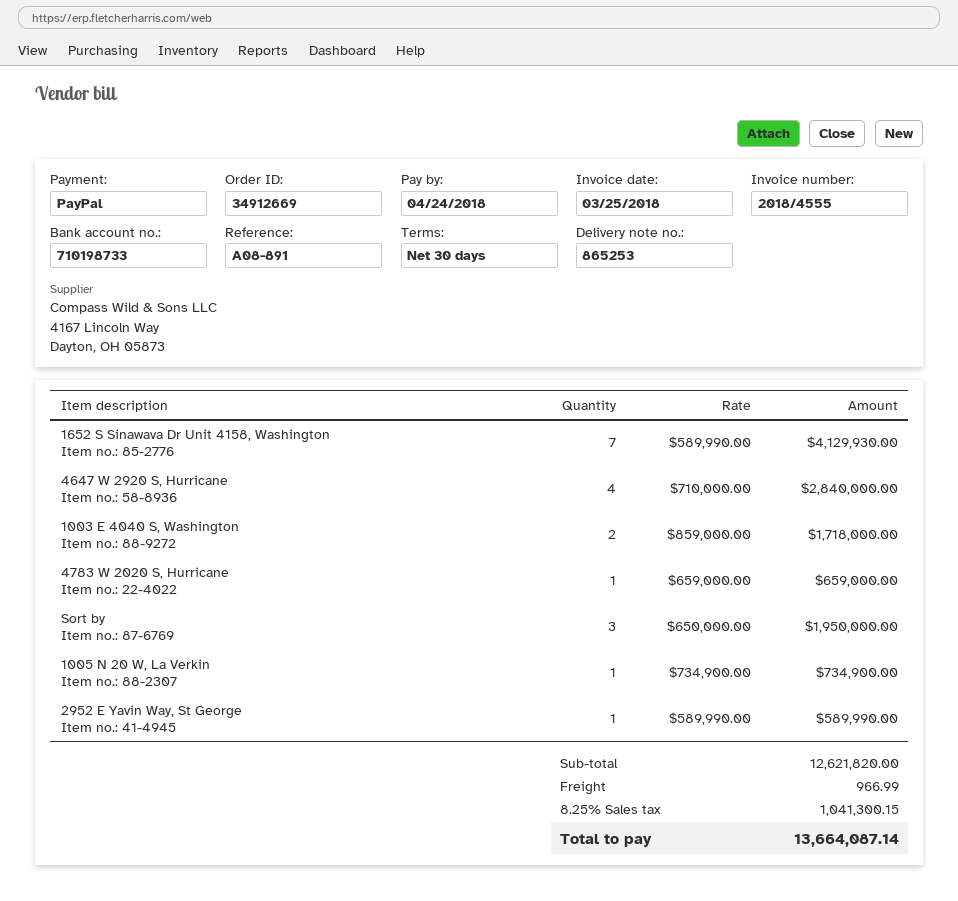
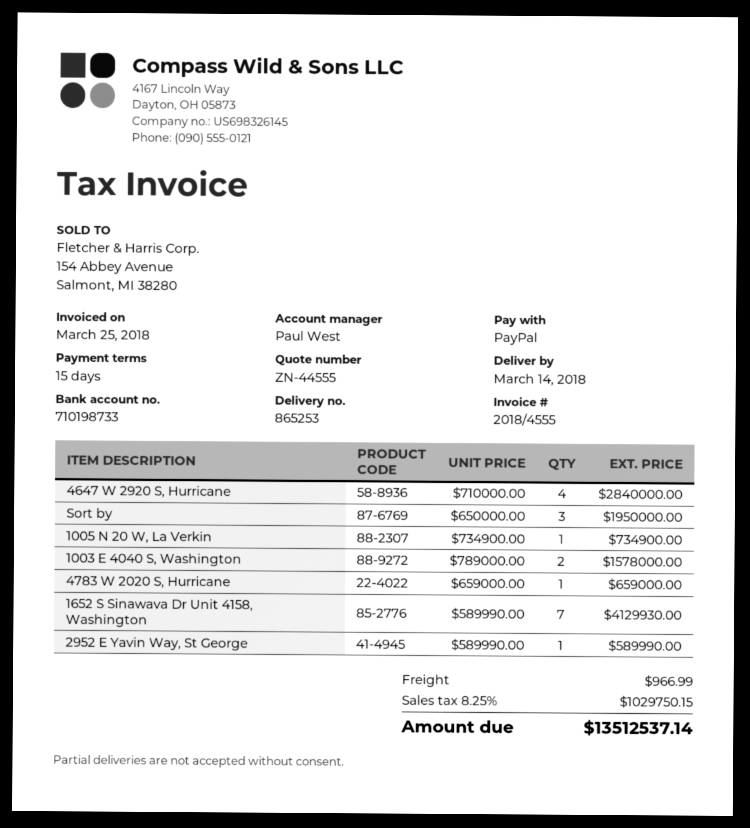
payment terms: 30 days -> 15 days
1003 E 4040 S, Washington: 2 x 859000.00 = 1718000.00 -> 2 x 789000.00 = 1578000.00
tax: 8.25% = 1041300.15 -> 8.25% = 1029750.15
total: 13664087.14 -> 13512537.14

